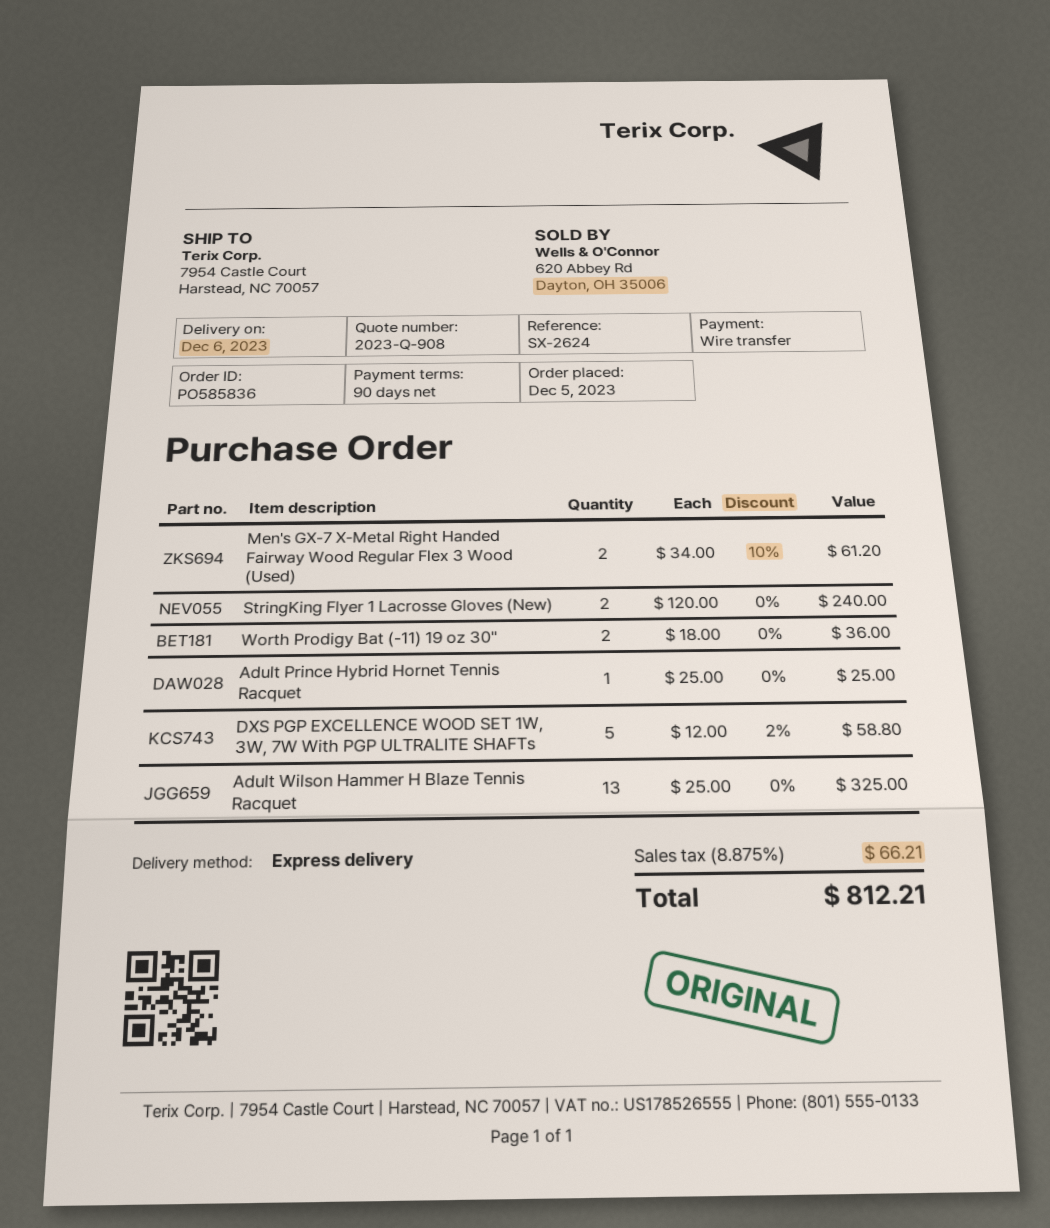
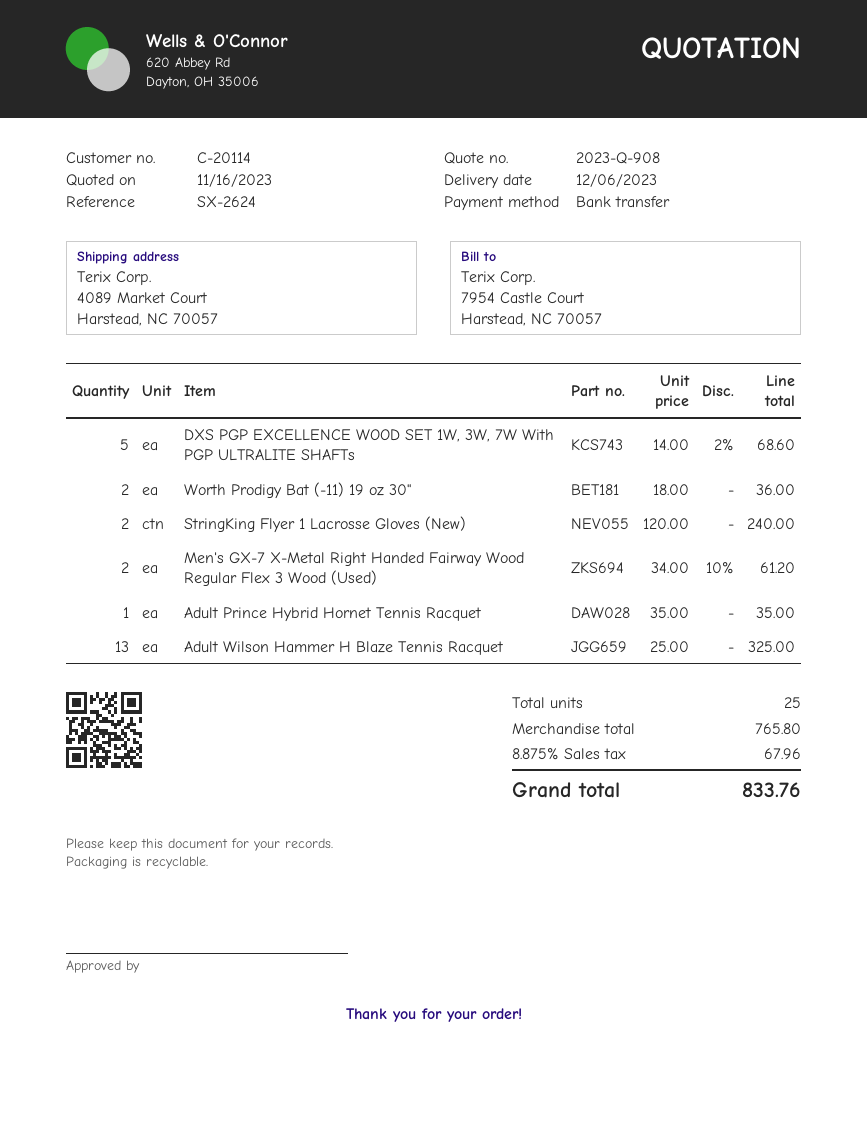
ship to: 7954 Castle Court, Harstead, NC 70057 -> 4089 Market Court, Harstead, NC 70057
Adult Prince Hybrid Hornet Tennis Racquet: 1 x 25.00 = 25.00 -> 1 x 35.00 = 35.00
DXS PGP EXCELLENCE WOOD SET 1W, 3W, 7W With PGP ULTRALITE SHAFTs: 5 x 12.00 - 2% = 58.80 -> 5 x 14.00 - 2% = 68.60
tax: 8.875% = 66.21 -> 8.875% = 67.96
total: 812.21 -> 833.76

